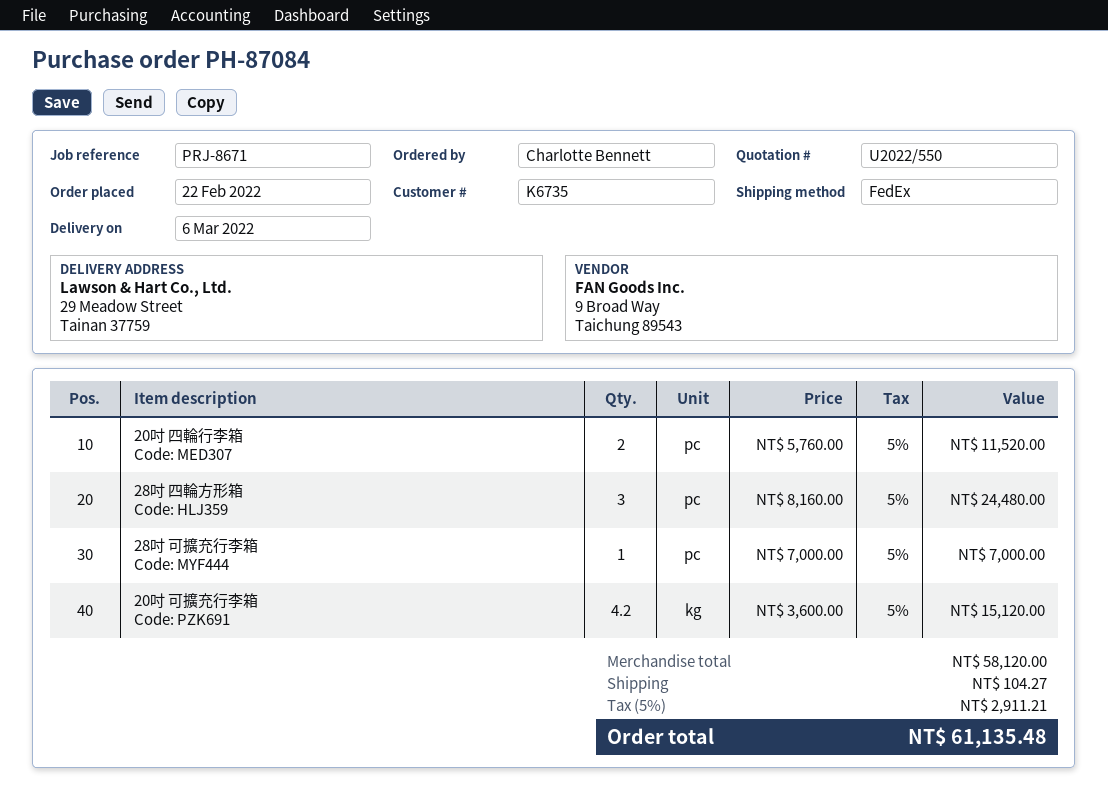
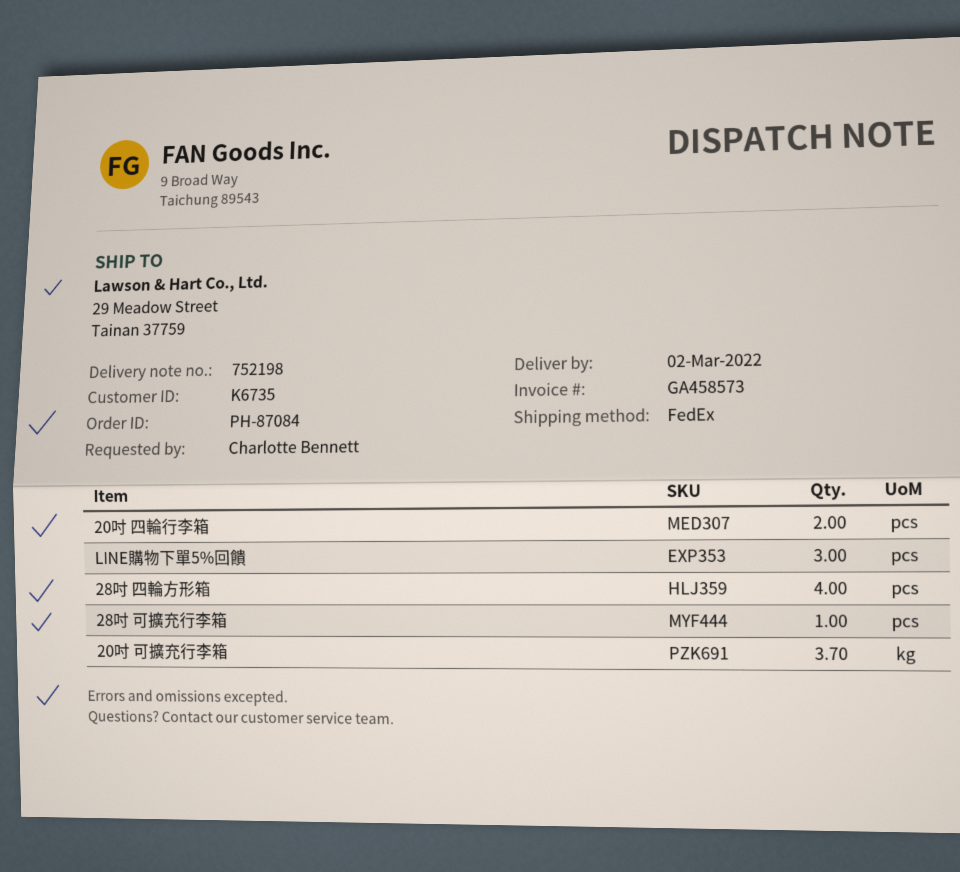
delivery date: 2022-03-06 -> 2022-03-02
28吋 四輪方形箱: 3 -> 4
20吋 可擴充行李箱: 4.2 -> 3.7
LINE購物下單5%回饋: none -> 3

